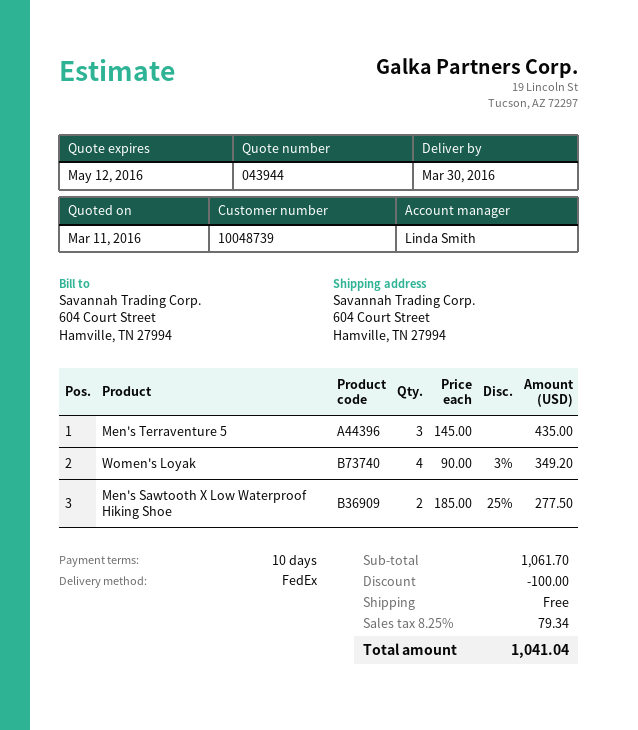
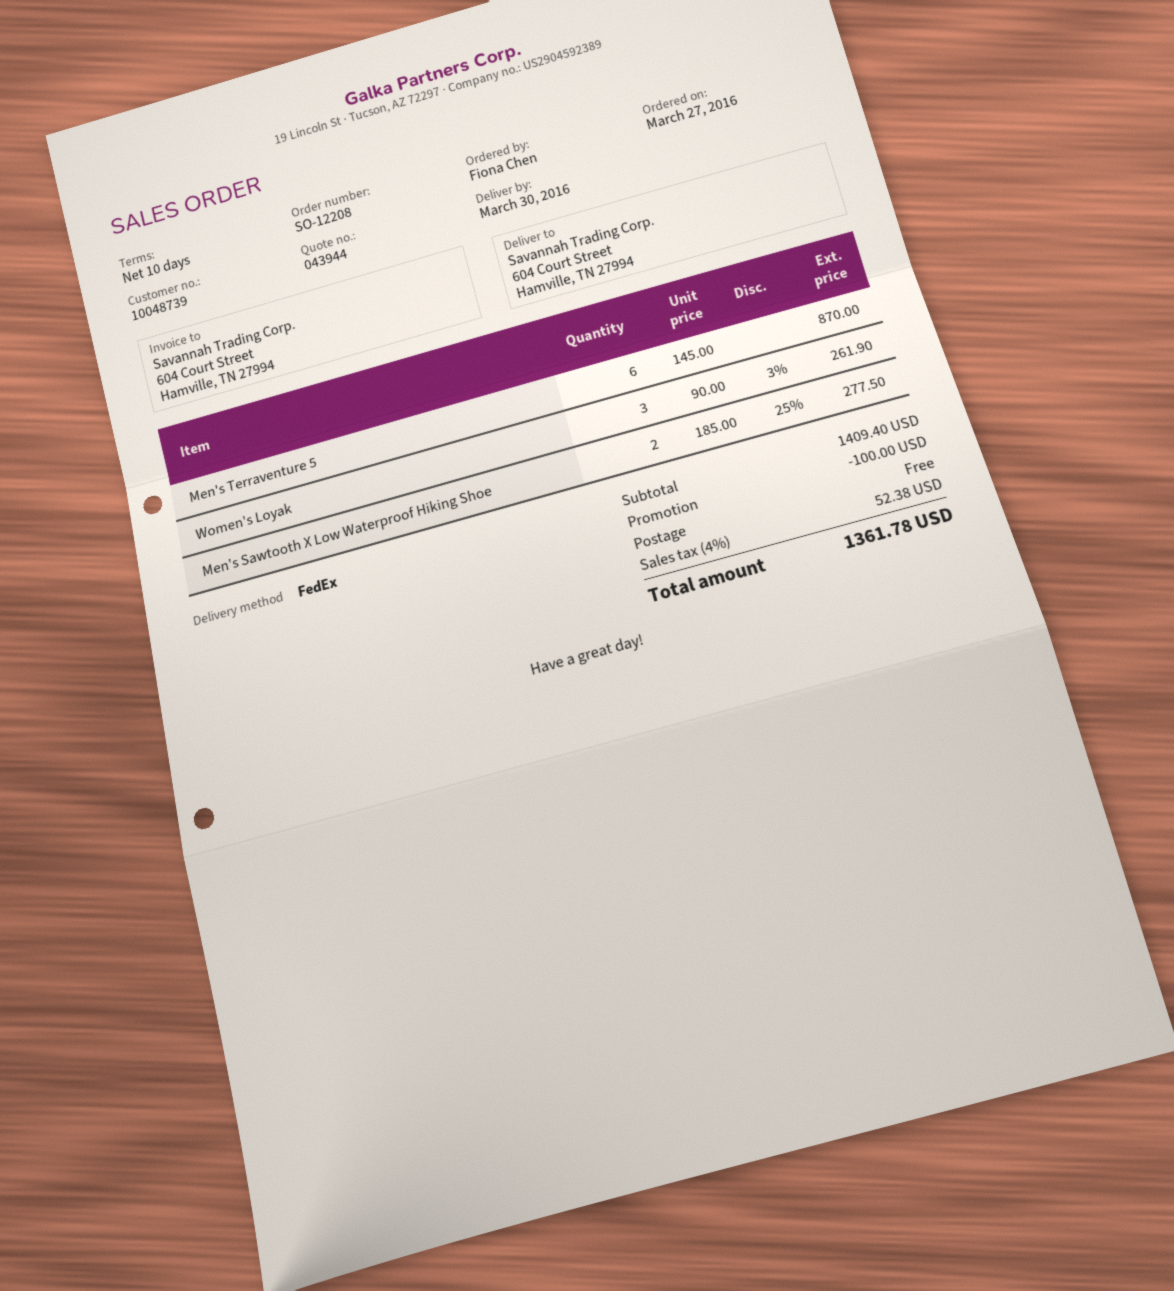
Men's Terraventure 5: 3 x 145.00 = 435.00 -> 6 x 145.00 = 870.00
Women's Loyak: 4 x 90.00 - 3% = 349.20 -> 3 x 90.00 - 3% = 261.90
subtotal: 1061.70 -> 1409.40
tax: 8.25% = 79.34 -> 4% = 52.38
total: 1041.04 -> 1361.78

